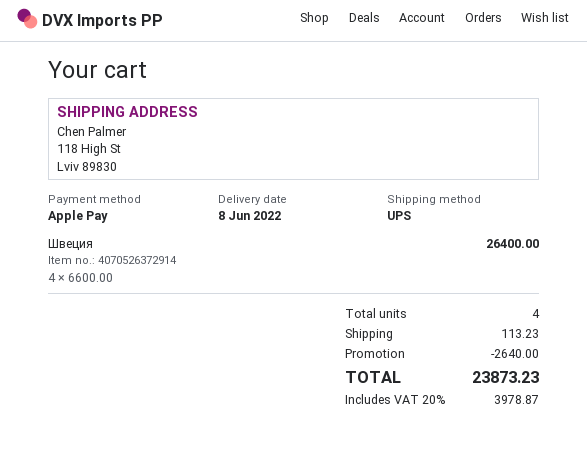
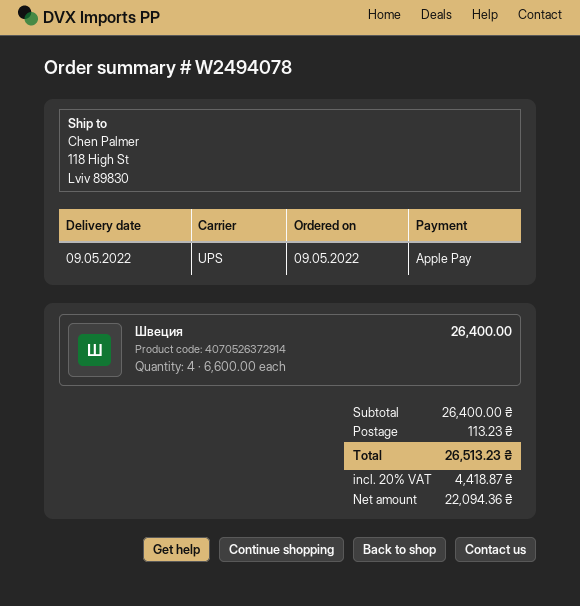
delivery date: 2022-06-08 -> 2022-05-09
discount: 2640.00 -> none
tax: 20% = 3978.87 -> 20% = 4418.87
total: 23873.23 -> 26513.23

